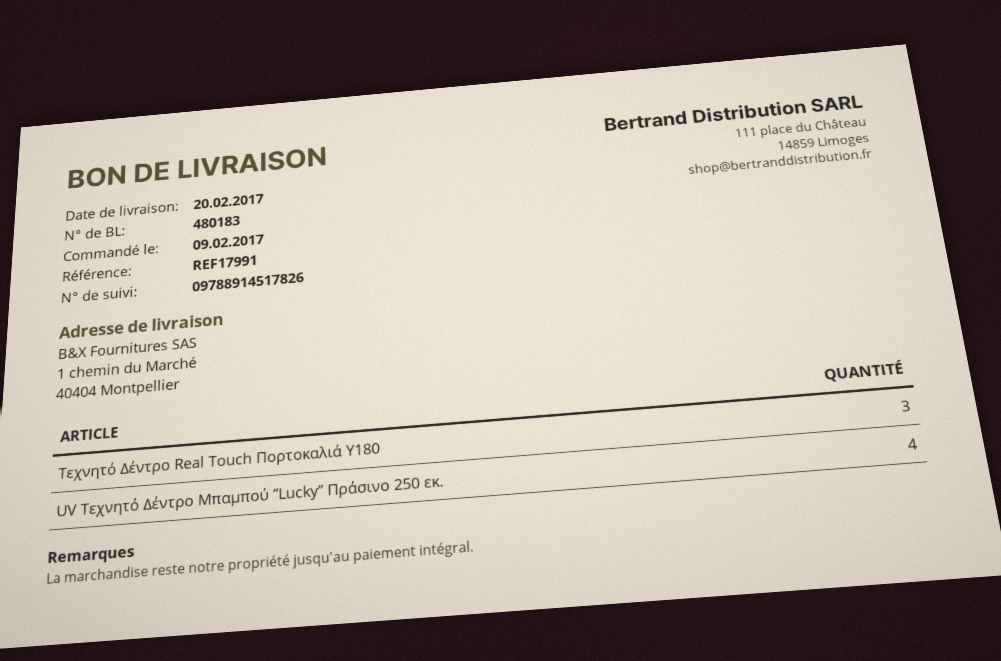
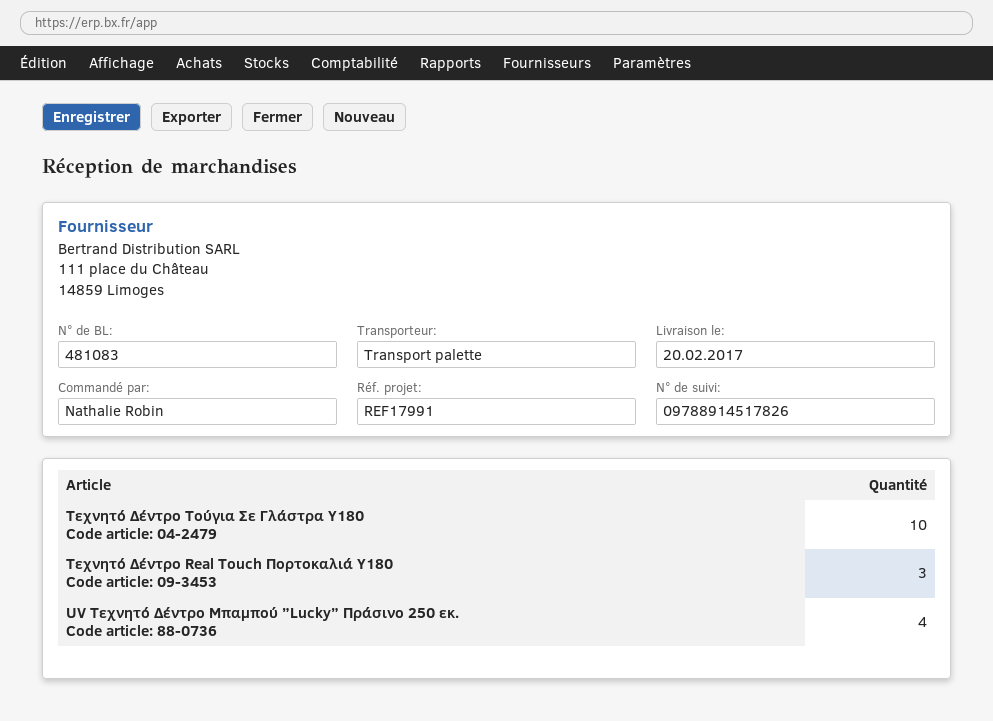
delivery note number: 480183 -> 481083
Τεχνητό Δέντρο Τούγια Σε Γλάστρα Υ180: none -> 10

